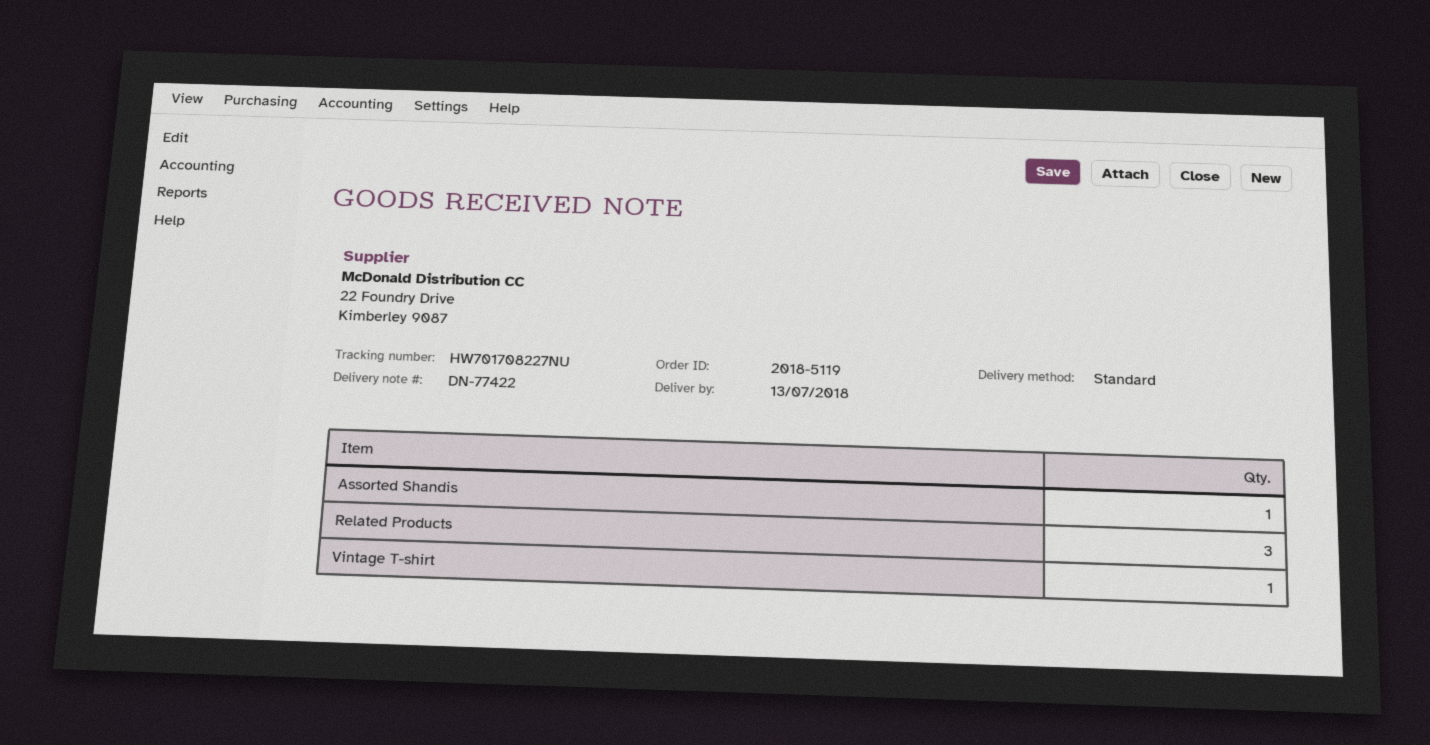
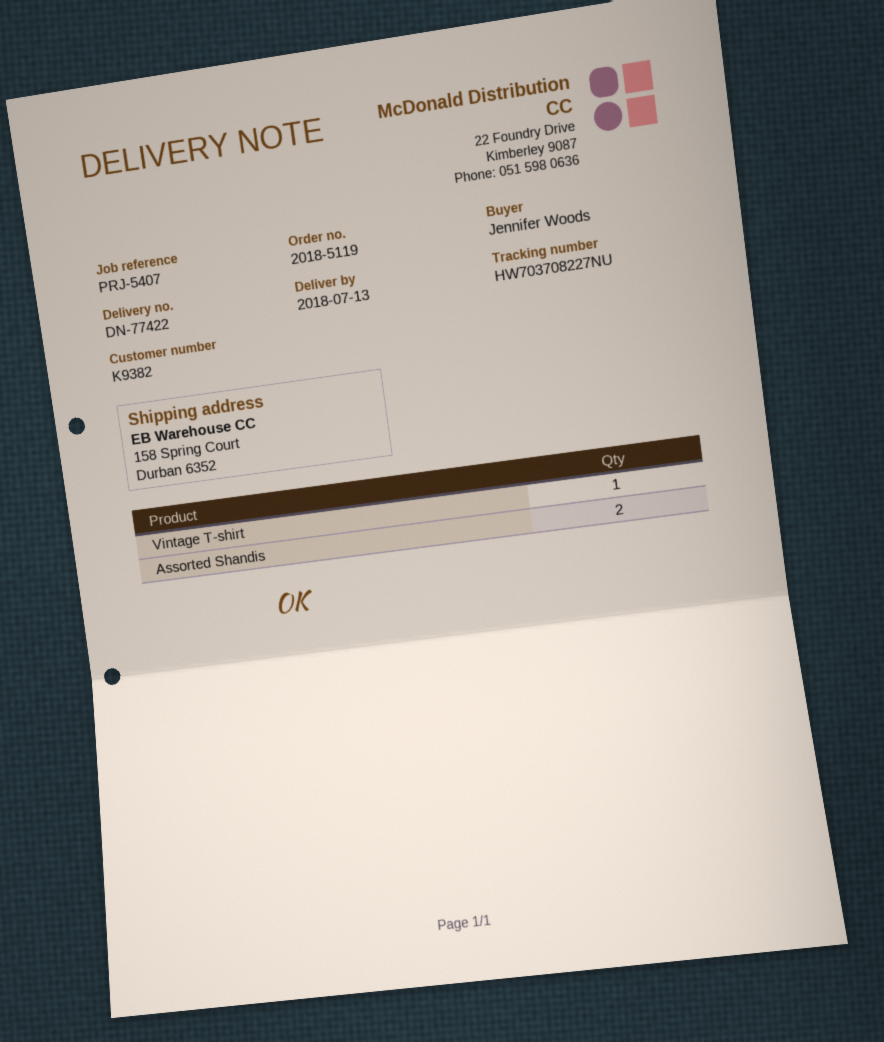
tracking number: HW701708227NU -> HW703708227NU
Assorted Shandis: 1 -> 2
Related Products: 3 -> none

